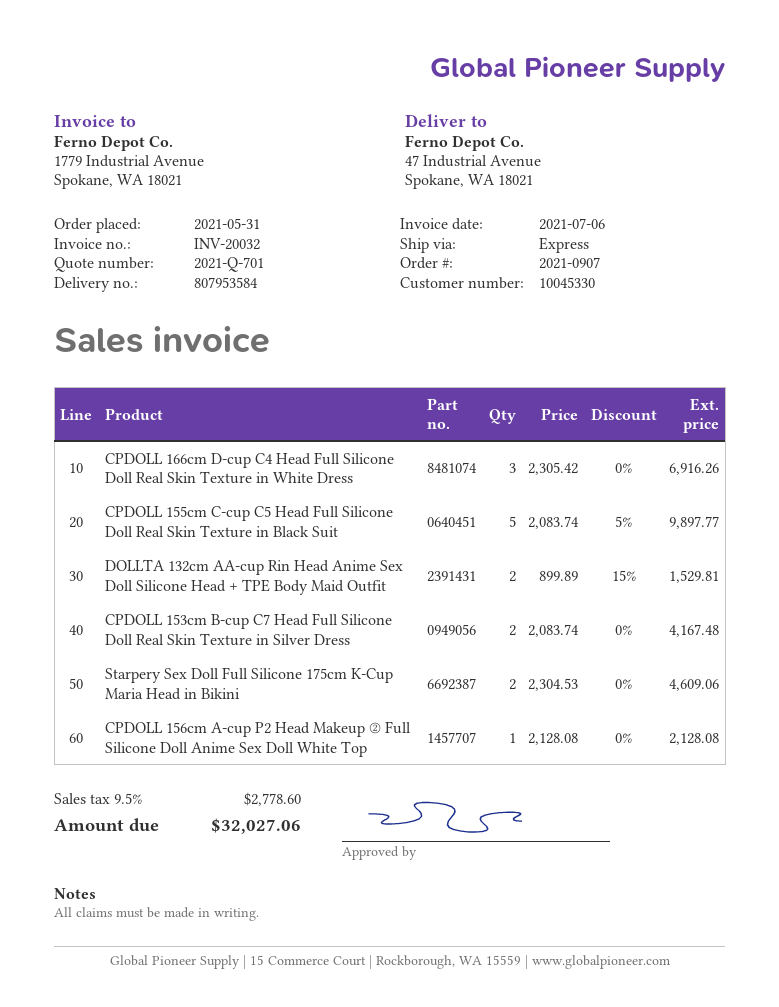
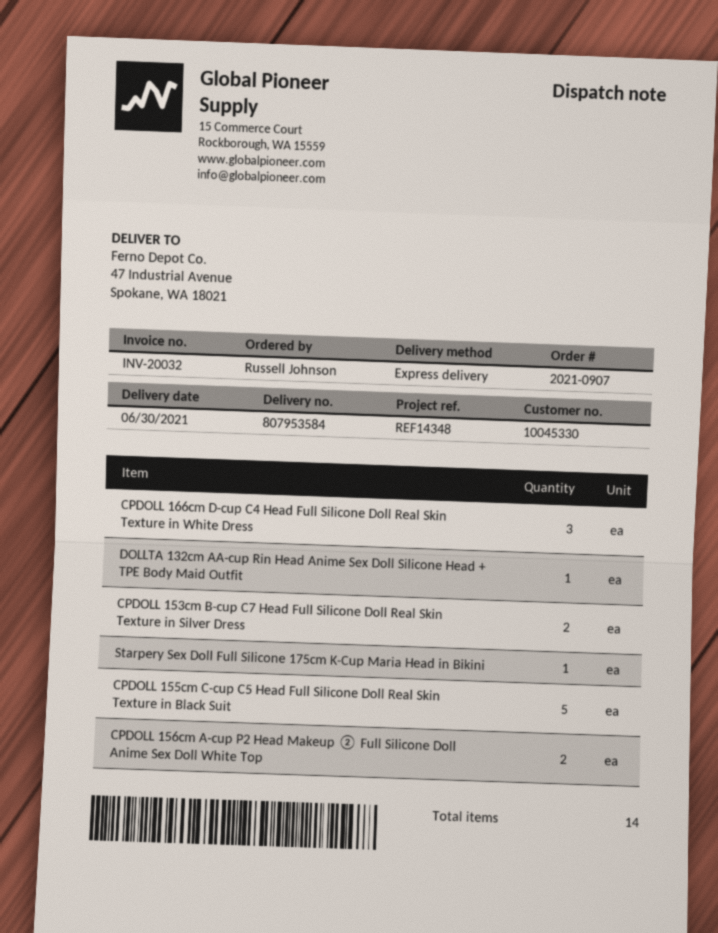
DOLLTA 132cm AA-cup Rin Head Anime Sex Doll Silicone Head + TPE Body Maid Outfit: 2 -> 1
Starpery Sex Doll Full Silicone 175cm K-Cup Maria Head in Bikini: 2 -> 1
CPDOLL 156cm A-cup P2 Head Makeup ② Full Silicone Doll Anime Sex Doll White Top: 1 -> 2

